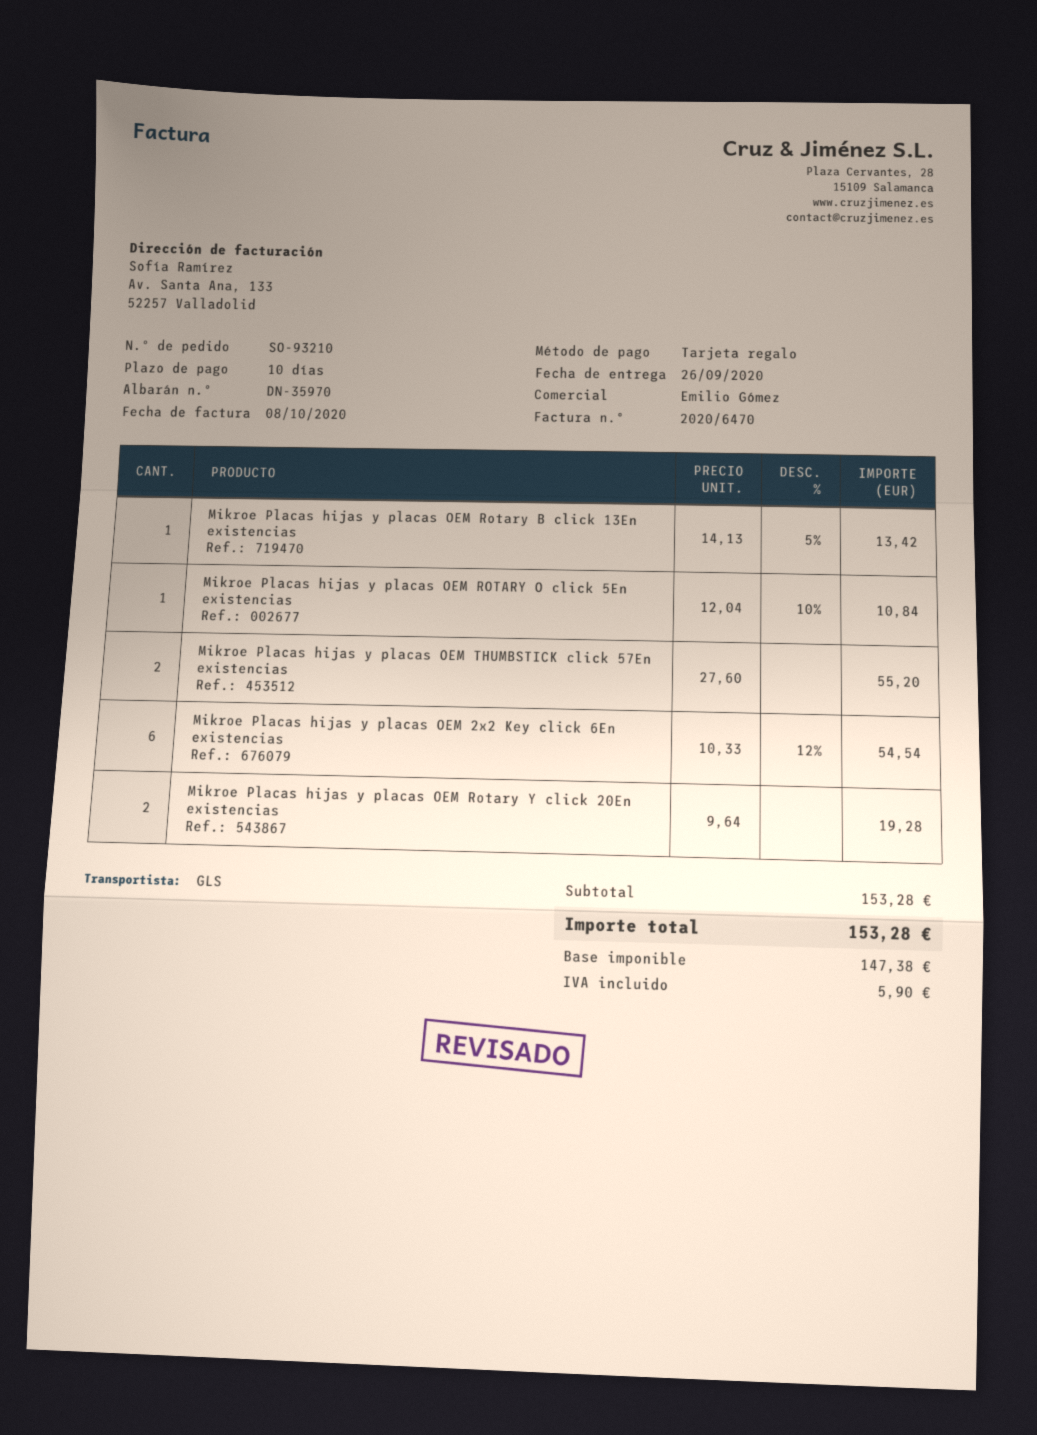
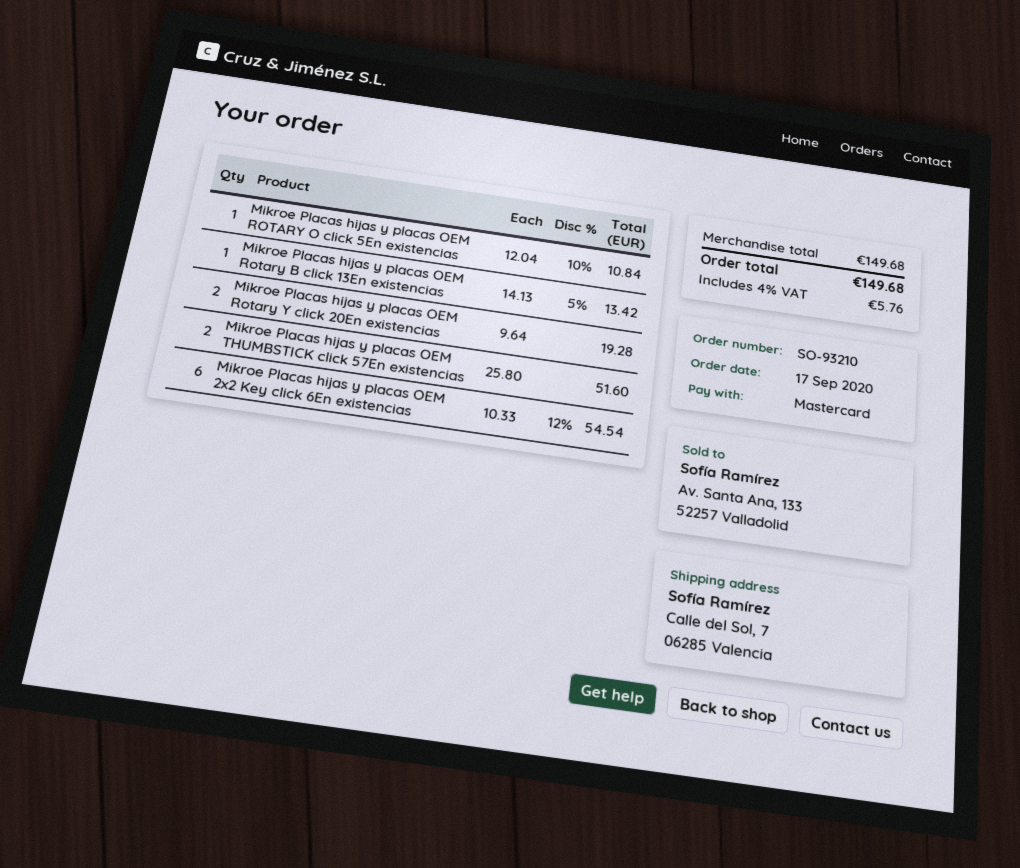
payment method: gift card -> Mastercard
Mikroe Placas hijas y placas OEM THUMBSTICK click 57En existencias: 2 x 27.60 = 55.20 -> 2 x 25.80 = 51.60
subtotal: 153.28 -> 149.68
tax: 5.90 -> 5.76
total: 153.28 -> 149.68

